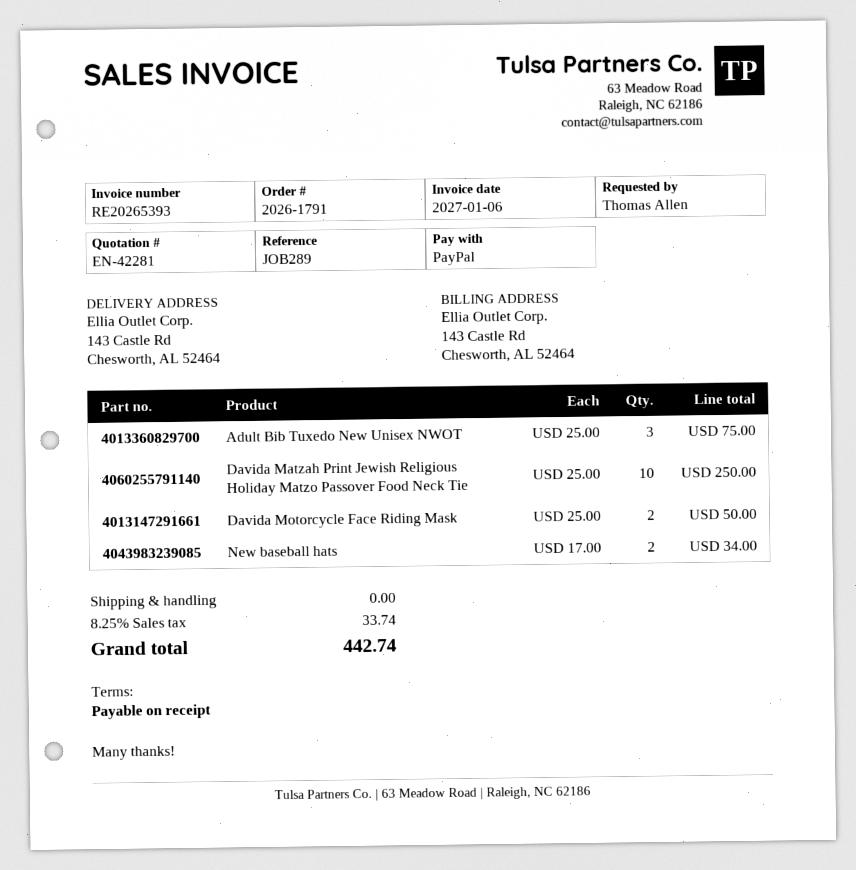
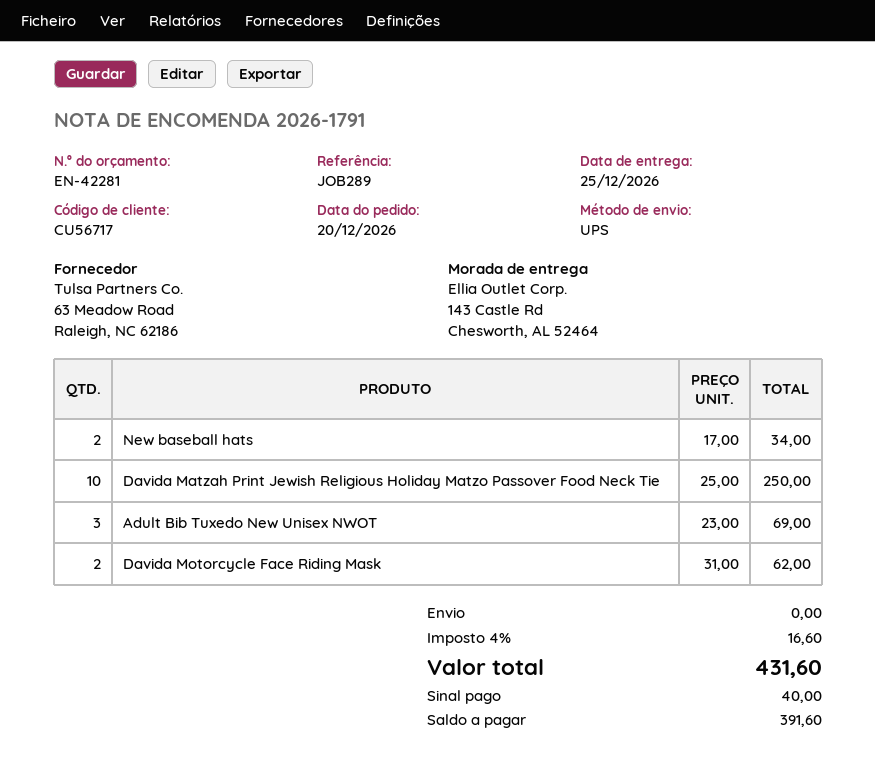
Adult Bib Tuxedo New Unisex NWOT: 3 x 25.00 = 75.00 -> 3 x 23.00 = 69.00
Davida Motorcycle Face Riding Mask: 2 x 25.00 = 50.00 -> 2 x 31.00 = 62.00
tax: 8.25% = 33.74 -> 4% = 16.60
total: 442.74 -> 431.60

